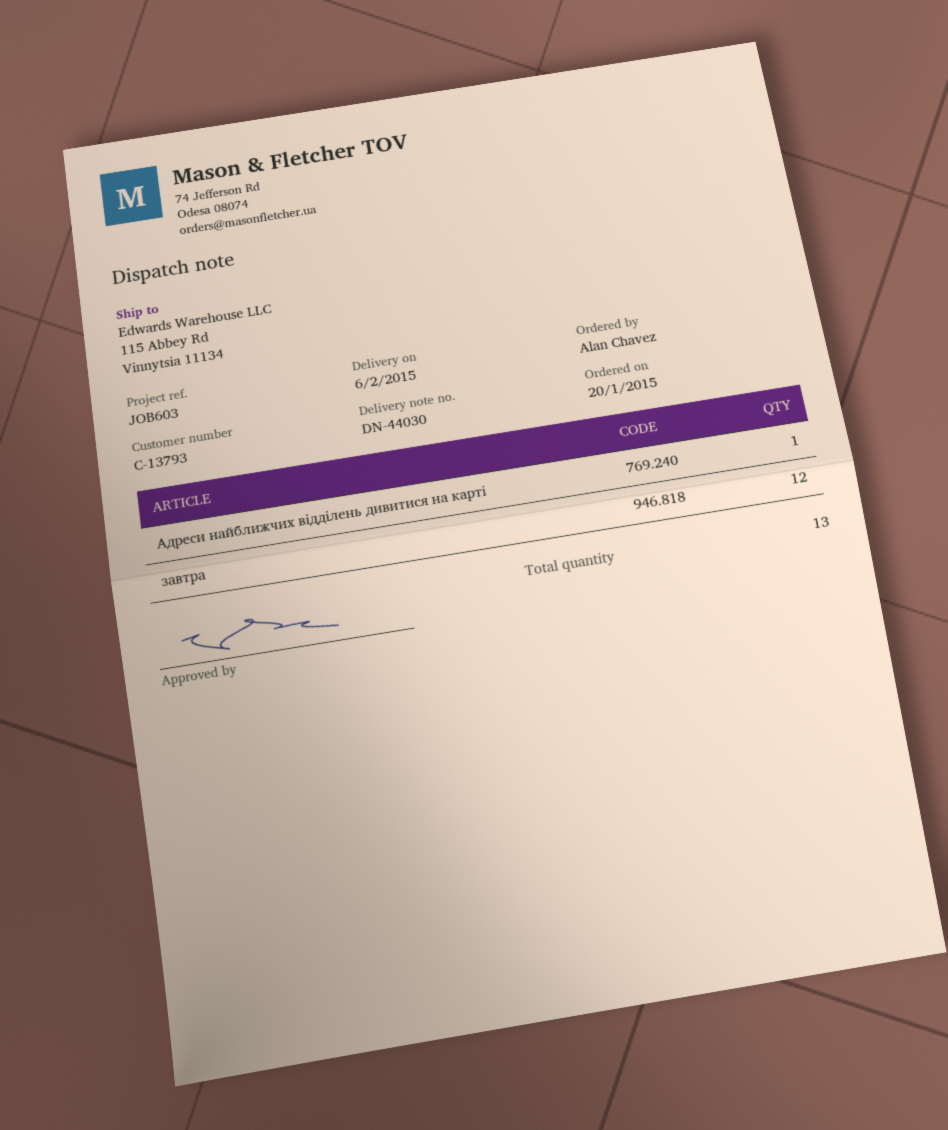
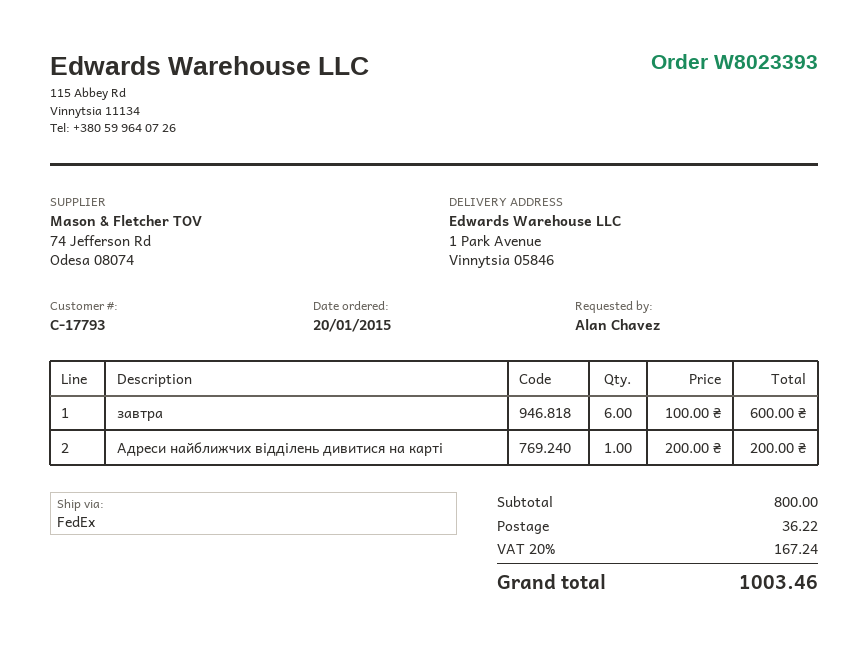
customer number: C-13793 -> C-17793
ship to: 115 Abbey Rd, Vinnytsia 11134 -> 1 Park Avenue, Vinnytsia 05846
завтра: 12 -> 6

